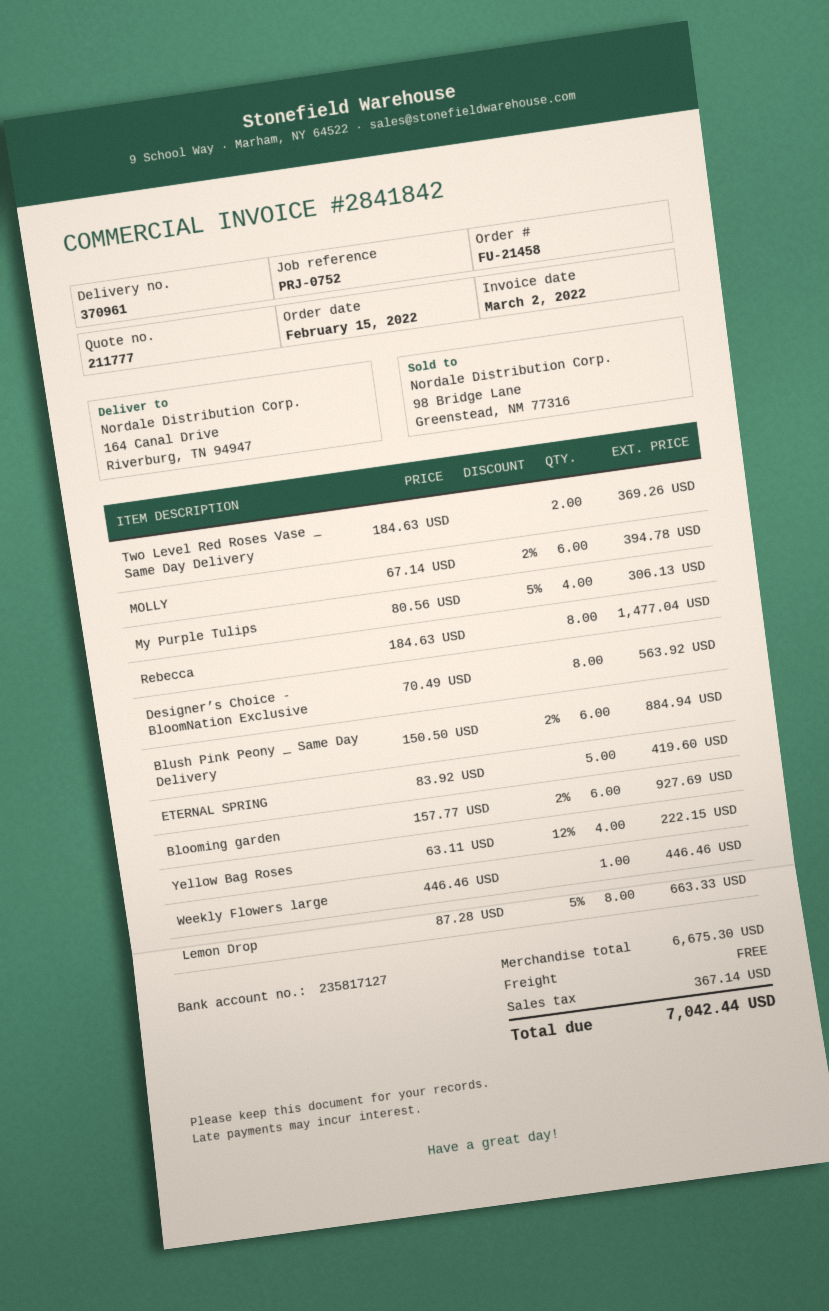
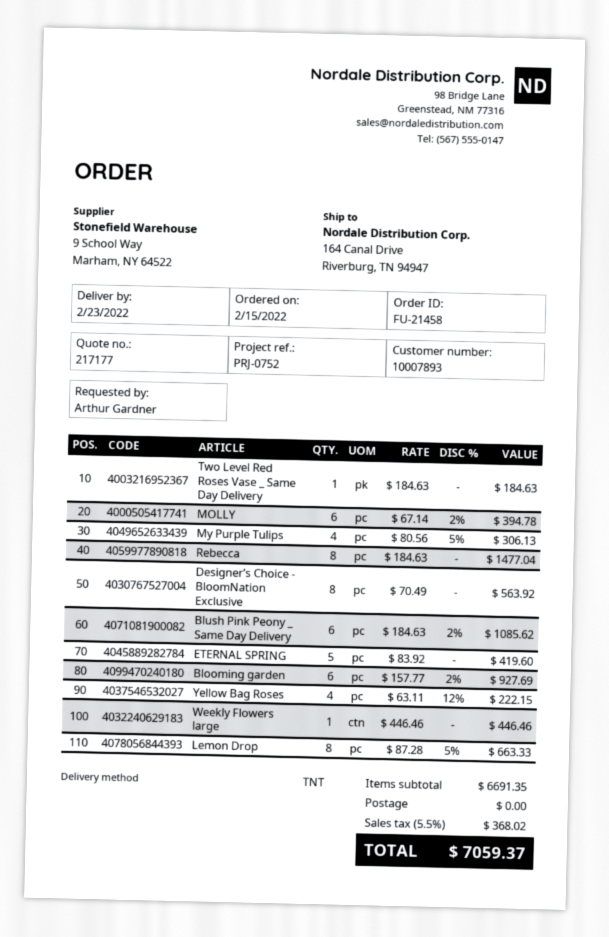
quote number: 211777 -> 217177
Two Level Red Roses Vase _ Same Day Delivery: 2 x 184.63 = 369.26 -> 1 x 184.63 = 184.63
Blush Pink Peony _ Same Day Delivery: 6 x 150.50 - 2% = 884.94 -> 6 x 184.63 - 2% = 1085.62
subtotal: 6675.30 -> 6691.35
tax: 367.14 -> 368.02
total: 7042.44 -> 7059.37

